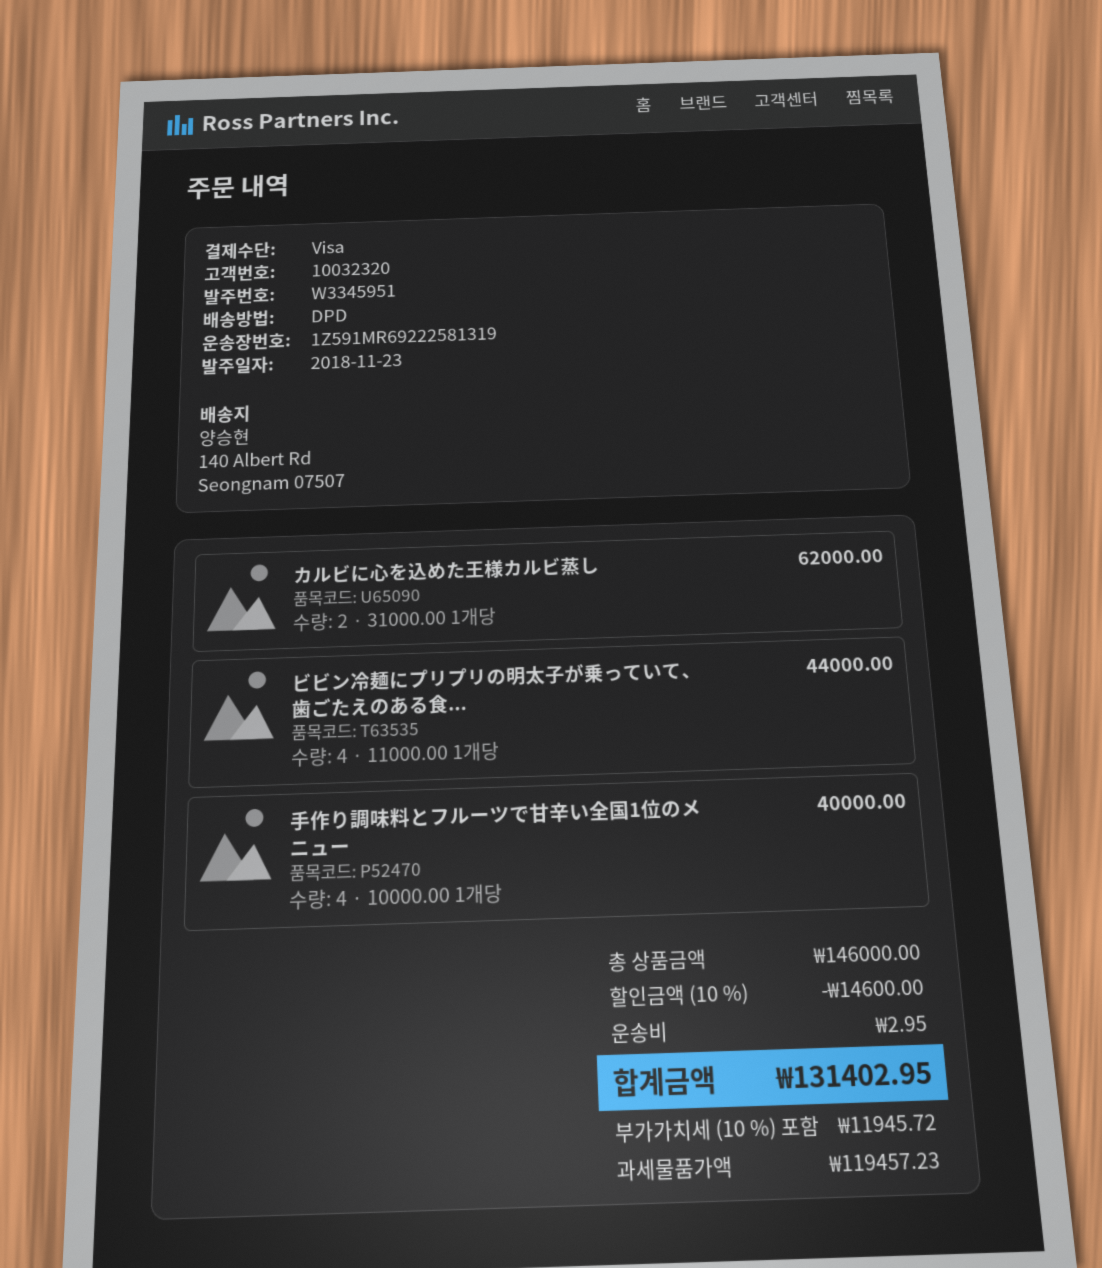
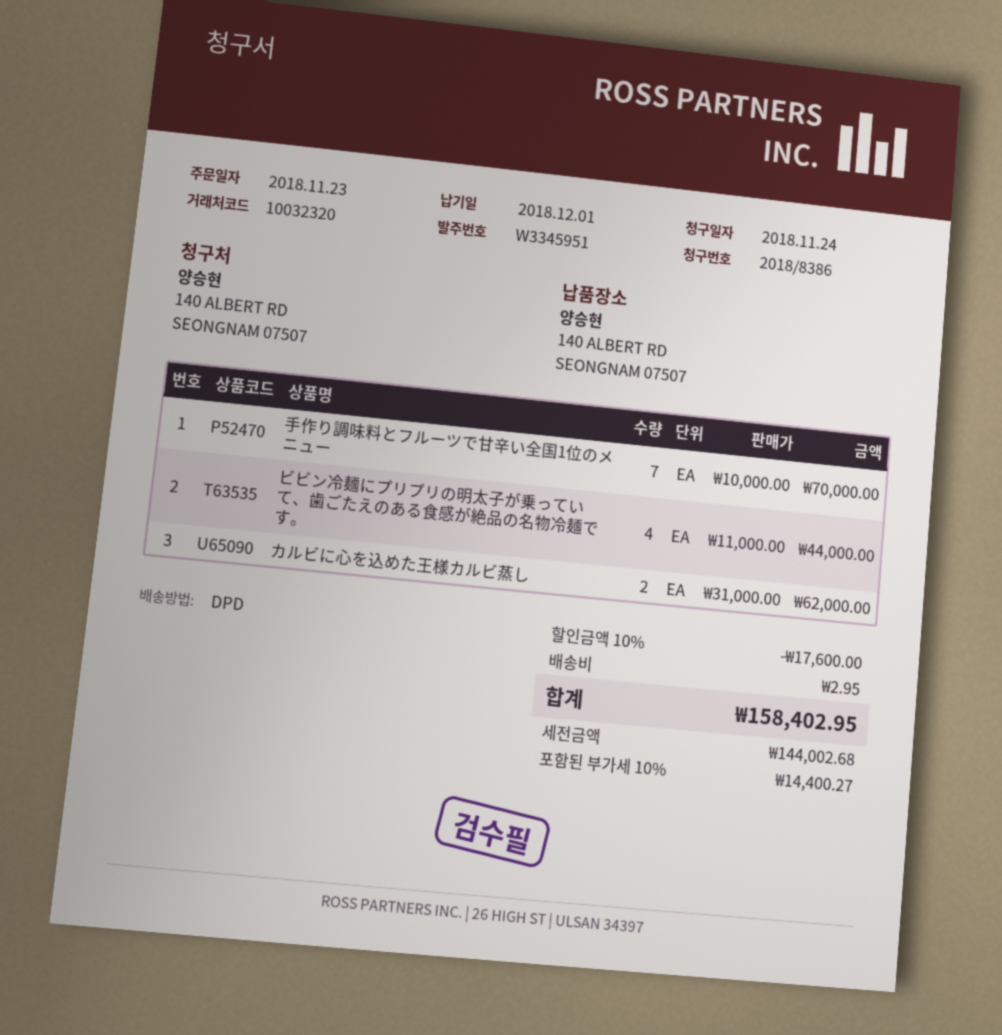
手作り調味料とフルーツで甘辛い全国1位のメニュー: 4 x 10000.00 = 40000.00 -> 7 x 10000.00 = 70000.00
discount: 10% = 14600.00 -> 10% = 17600.00
net: 119457.23 -> 144002.68
tax: 10% = 11945.72 -> 10% = 14400.27
total: 131402.95 -> 158402.95

